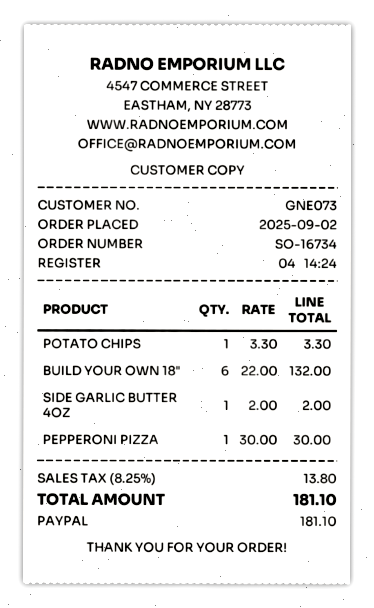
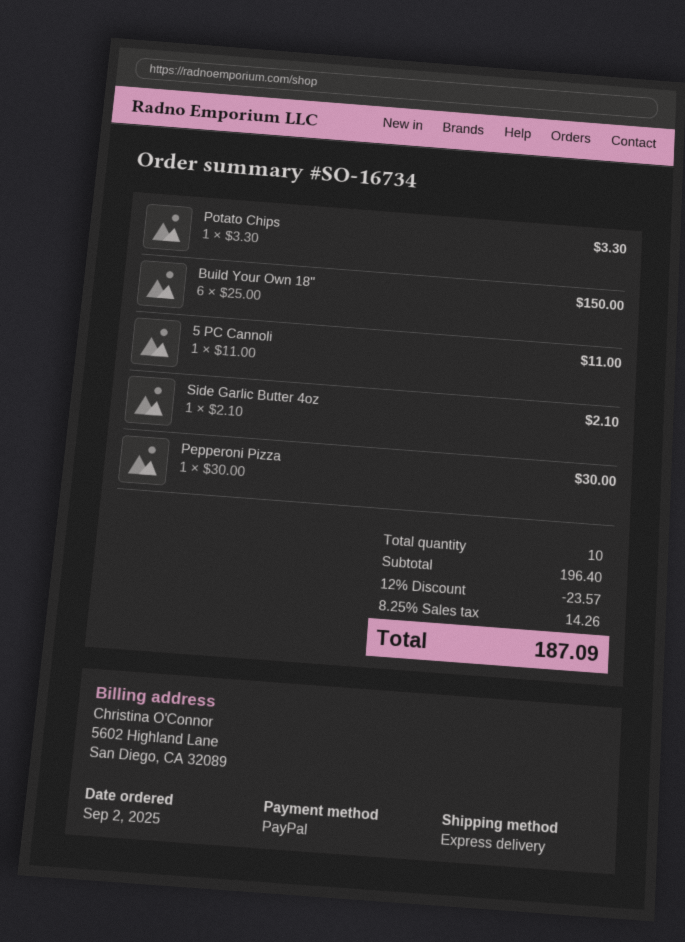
BUILD YOUR OWN 18": 6 x 22.00 = 132.00 -> 6 x 25.00 = 150.00
SIDE GARLIC BUTTER 4OZ: 1 x 2.00 = 2.00 -> 1 x 2.10 = 2.10
5 PC Cannoli: none -> 1 x 11.00 = 11.00
discount: none -> 12% = 23.57
tax: 8.25% = 13.80 -> 8.25% = 14.26
total: 181.10 -> 187.09

